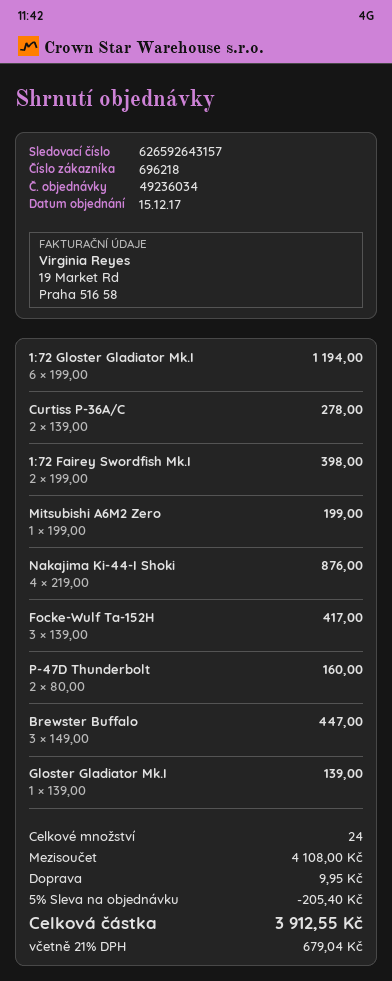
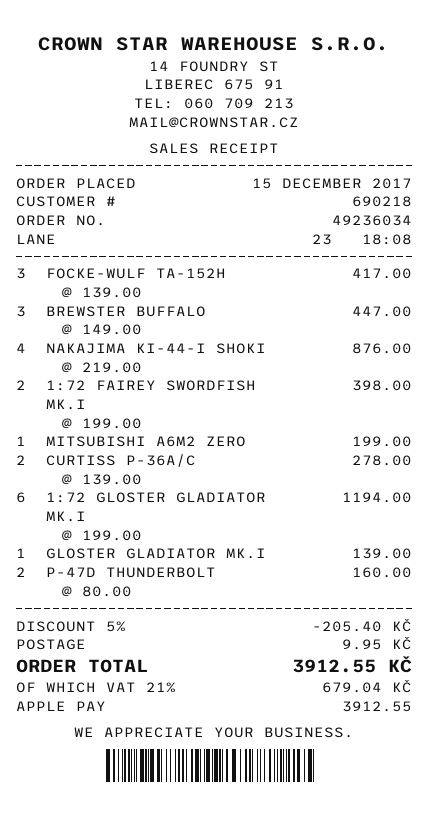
customer number: 696218 -> 690218

